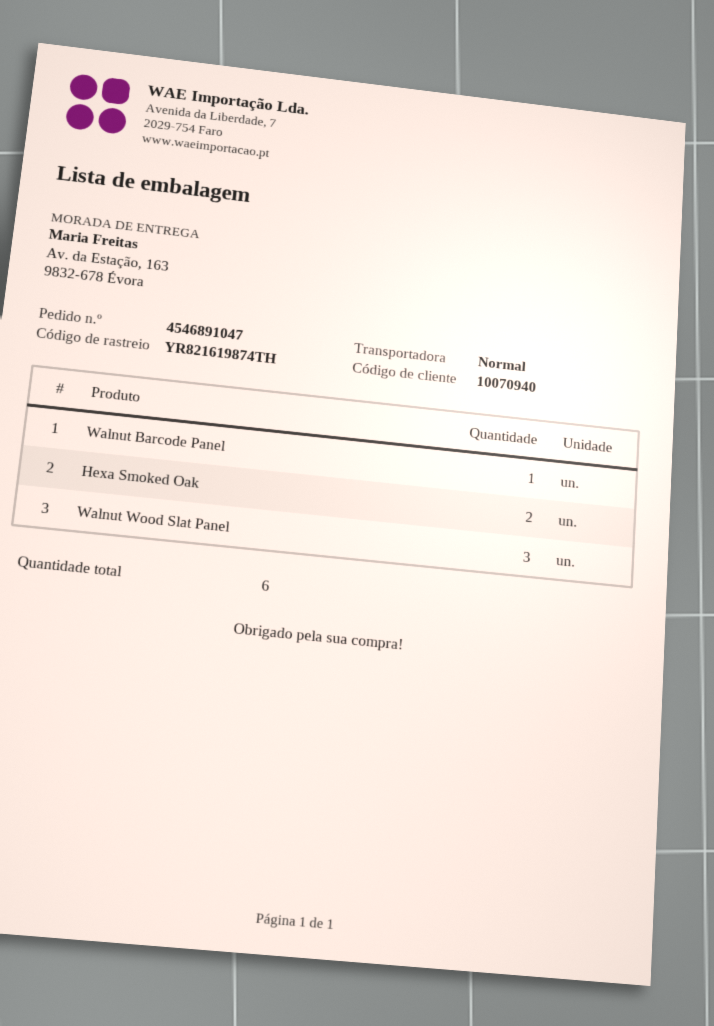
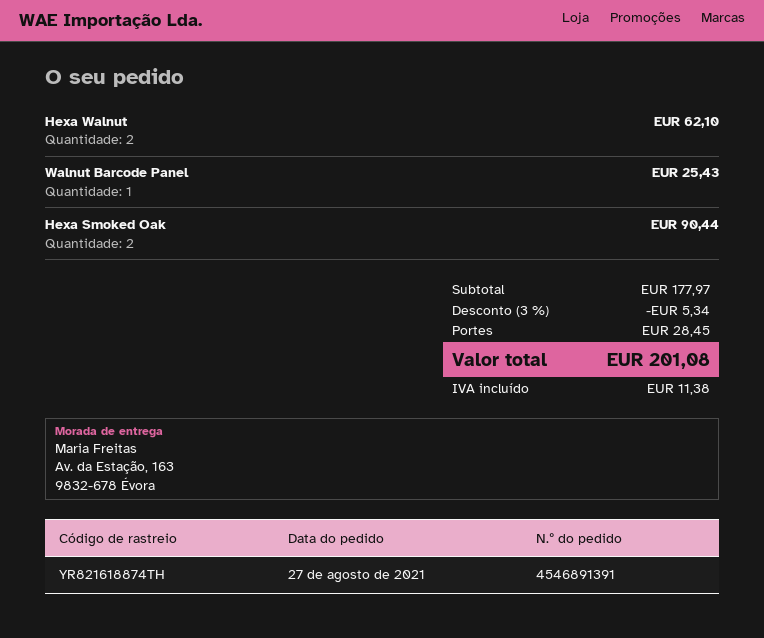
order number: 4546891047 -> 4546891391
tracking number: YR821619874TH -> YR821618874TH
Walnut Wood Slat Panel: 3 -> none
Hexa Walnut: none -> 2

